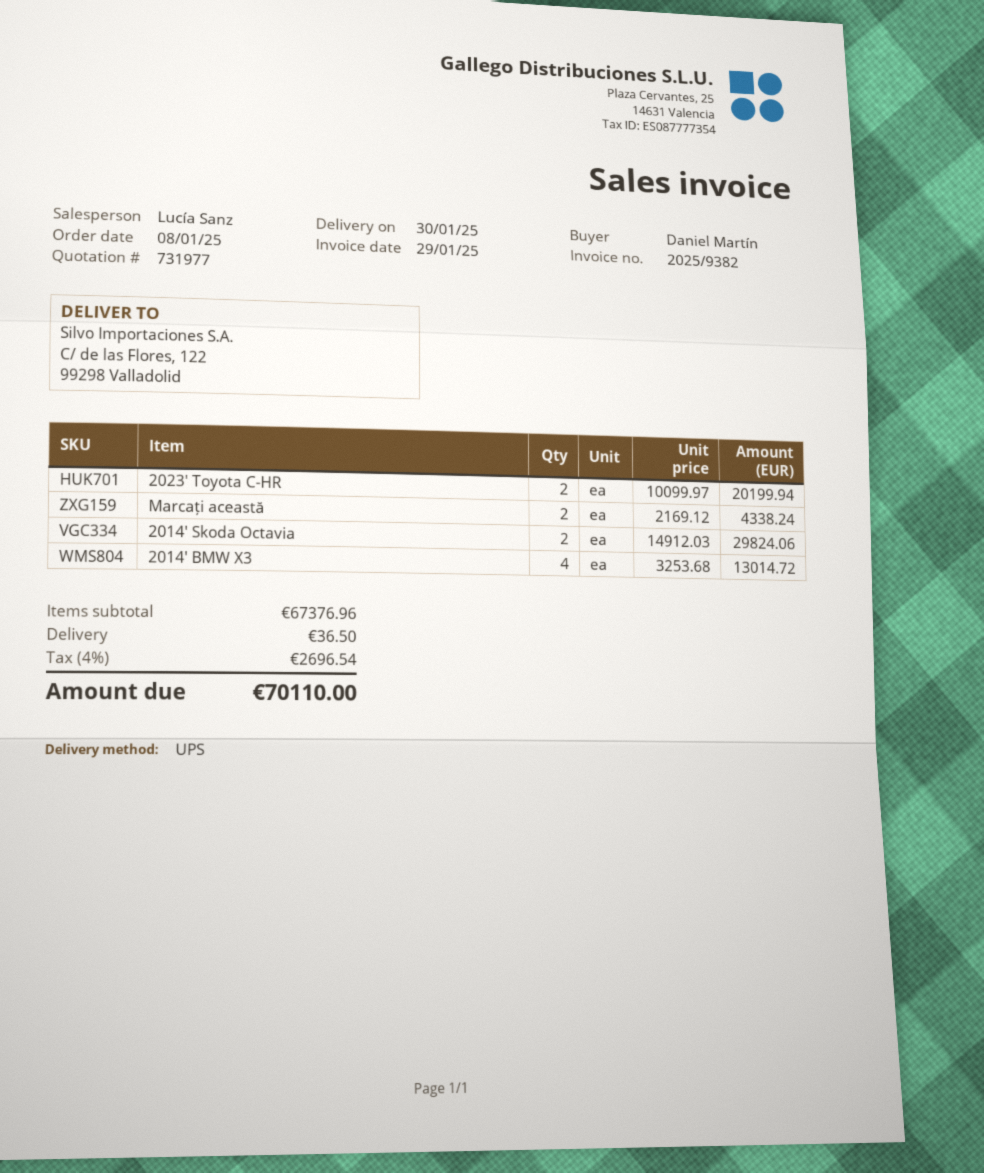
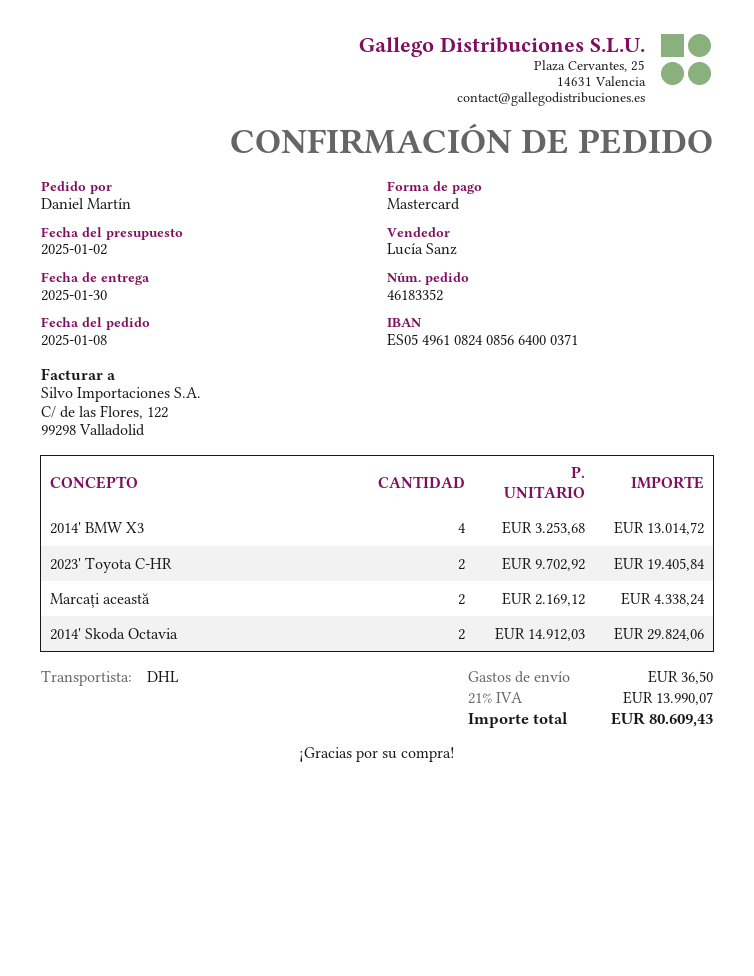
shipping method: UPS -> DHL
2023' Toyota C-HR: 2 x 10099.97 = 20199.94 -> 2 x 9702.92 = 19405.84
tax: 4% = 2696.54 -> 21% = 13990.07
total: 70110.00 -> 80609.43

